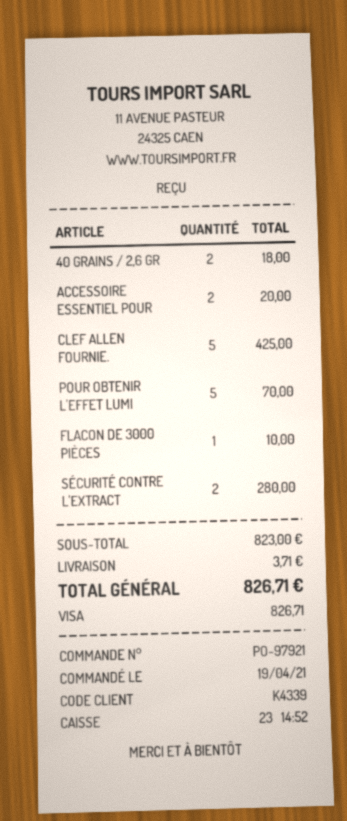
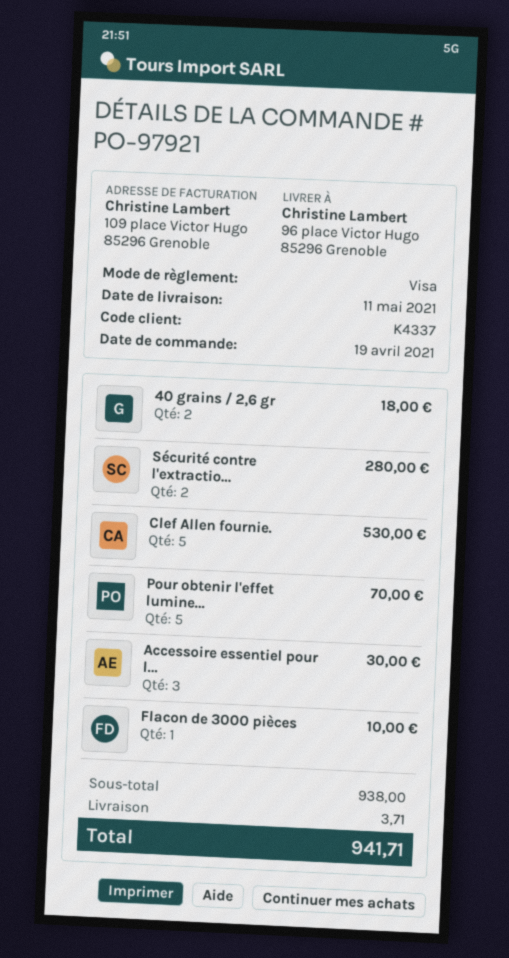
customer number: K4339 -> K4337
ACCESSOIRE ESSENTIEL POUR: 2 for 20.00 -> 3 for 30.00
CLEF ALLEN FOURNIE.: 5 for 425.00 -> 5 for 530.00
subtotal: 823.00 -> 938.00
total: 826.71 -> 941.71

